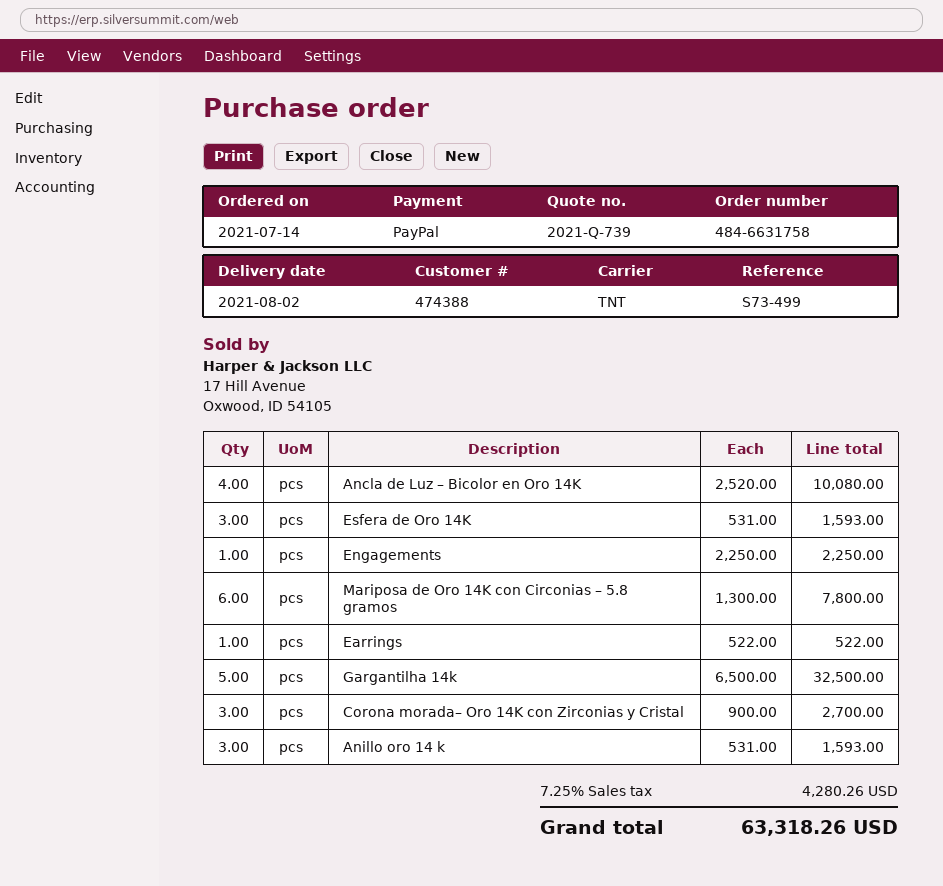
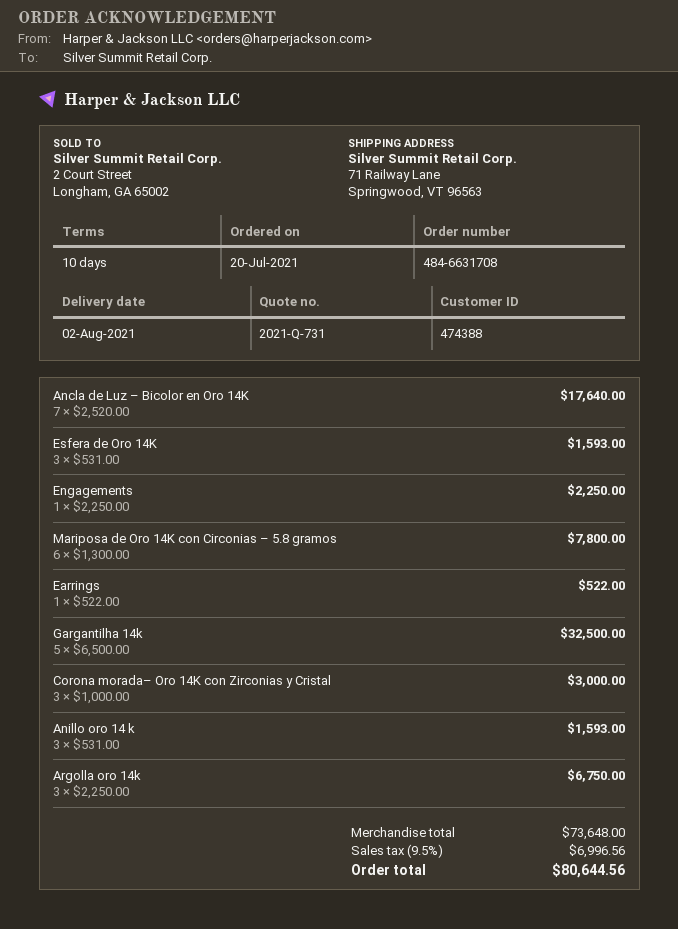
quote number: 2021-Q-739 -> 2021-Q-731
order number: 484-6631758 -> 484-6631708
order date: 2021-07-14 -> 2021-07-20
Ancla de Luz – Bicolor en Oro 14K: 4 x 2520.00 = 10080.00 -> 7 x 2520.00 = 17640.00
Corona morada– Oro 14K con Zirconias y Cristal: 3 x 900.00 = 2700.00 -> 3 x 1000.00 = 3000.00
Argolla oro 14k: none -> 3 x 2250.00 = 6750.00
tax: 7.25% = 4280.26 -> 9.5% = 6996.56
total: 63318.26 -> 80644.56

